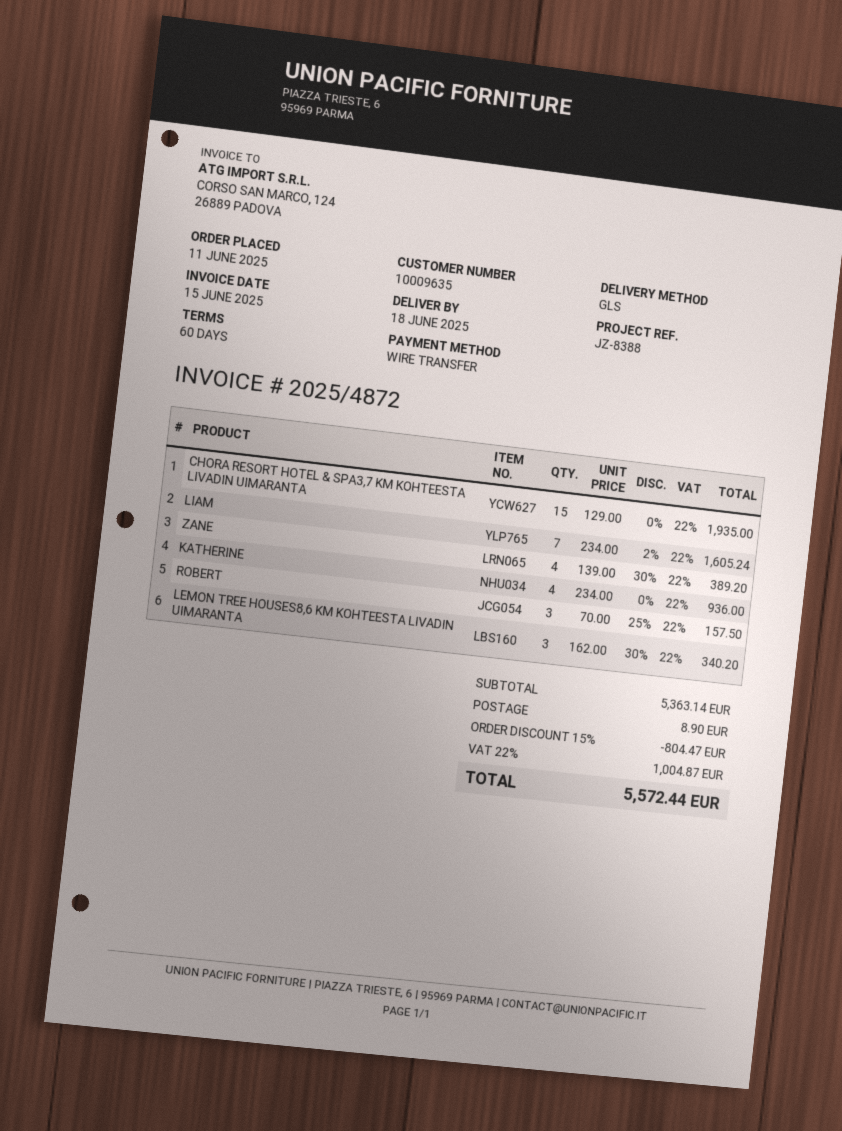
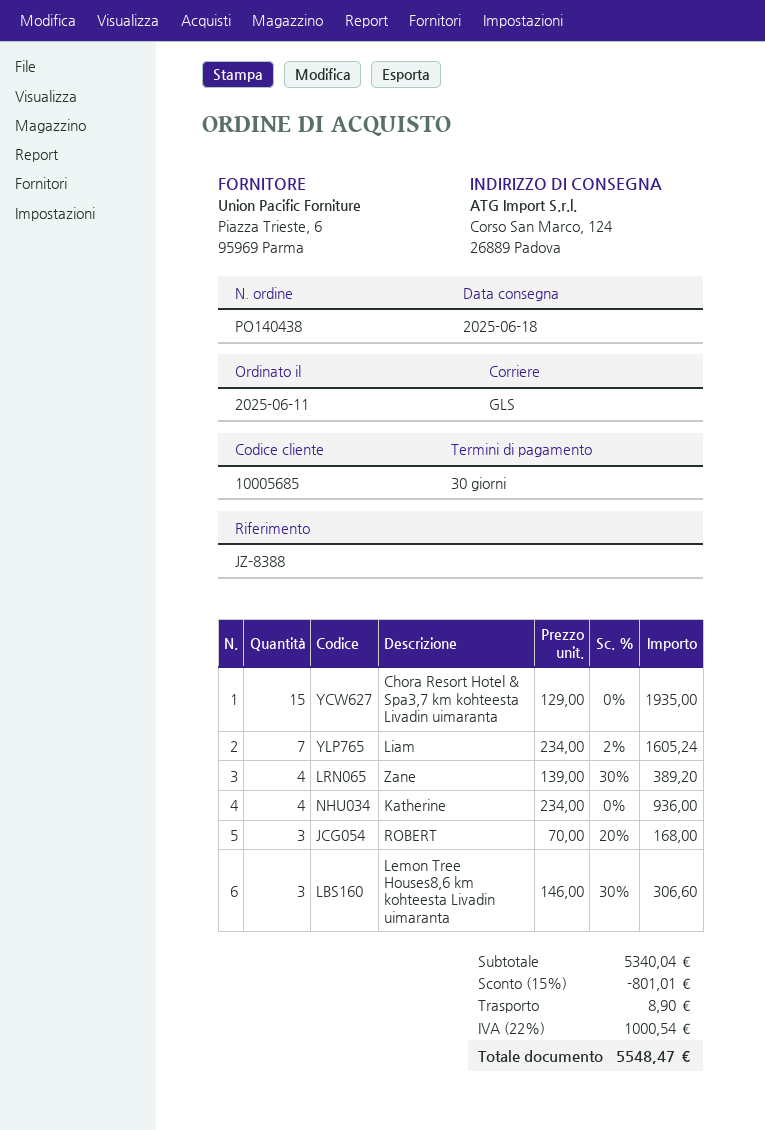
payment terms: 60 days -> 30 days
customer number: 10009635 -> 10005685
ROBERT: 3 x 70.00 - 25% = 157.50 -> 3 x 70.00 - 20% = 168.00
LEMON TREE HOUSES8,6 KM KOHTEESTA LIVADIN UIMARANTA: 3 x 162.00 - 30% = 340.20 -> 3 x 146.00 - 30% = 306.60
subtotal: 5363.14 -> 5340.04
discount: 15% = 804.47 -> 15% = 801.01
tax: 22% = 1004.87 -> 22% = 1000.54
total: 5572.44 -> 5548.47

